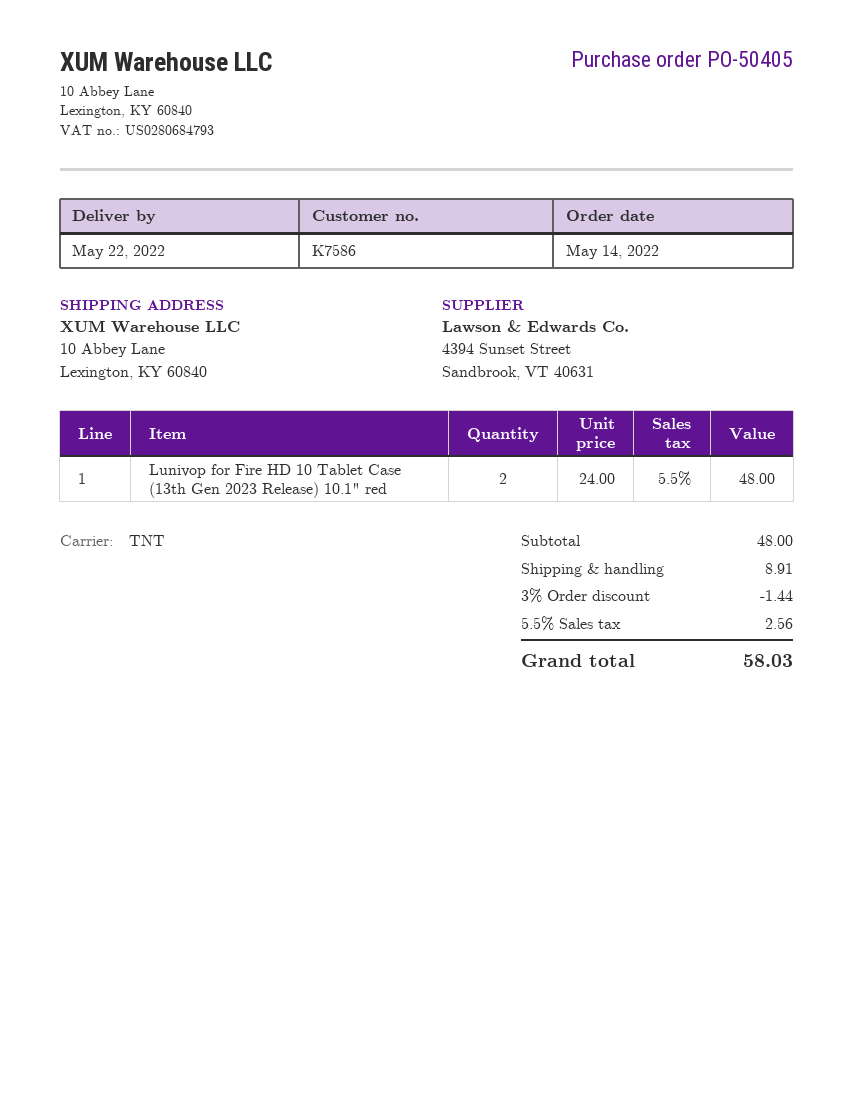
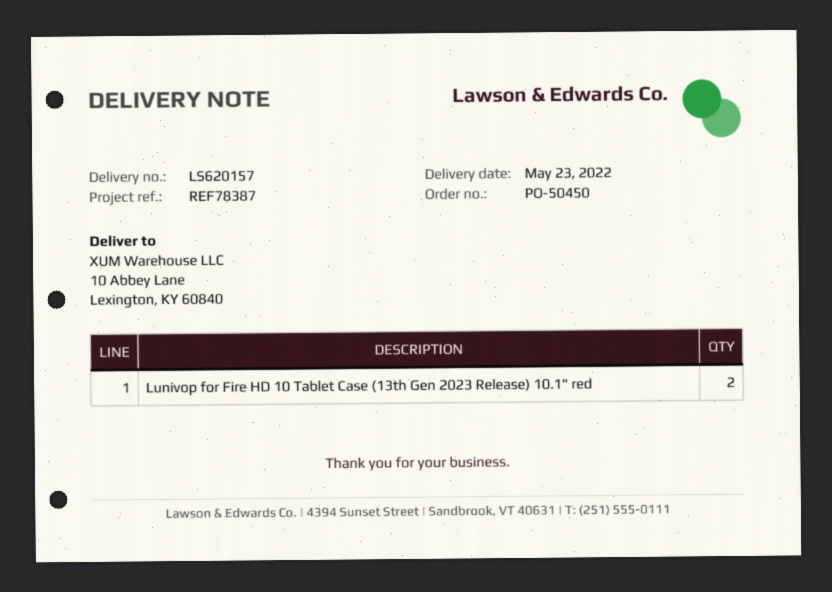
order number: PO-50405 -> PO-50450
delivery date: 2022-05-22 -> 2022-05-23

